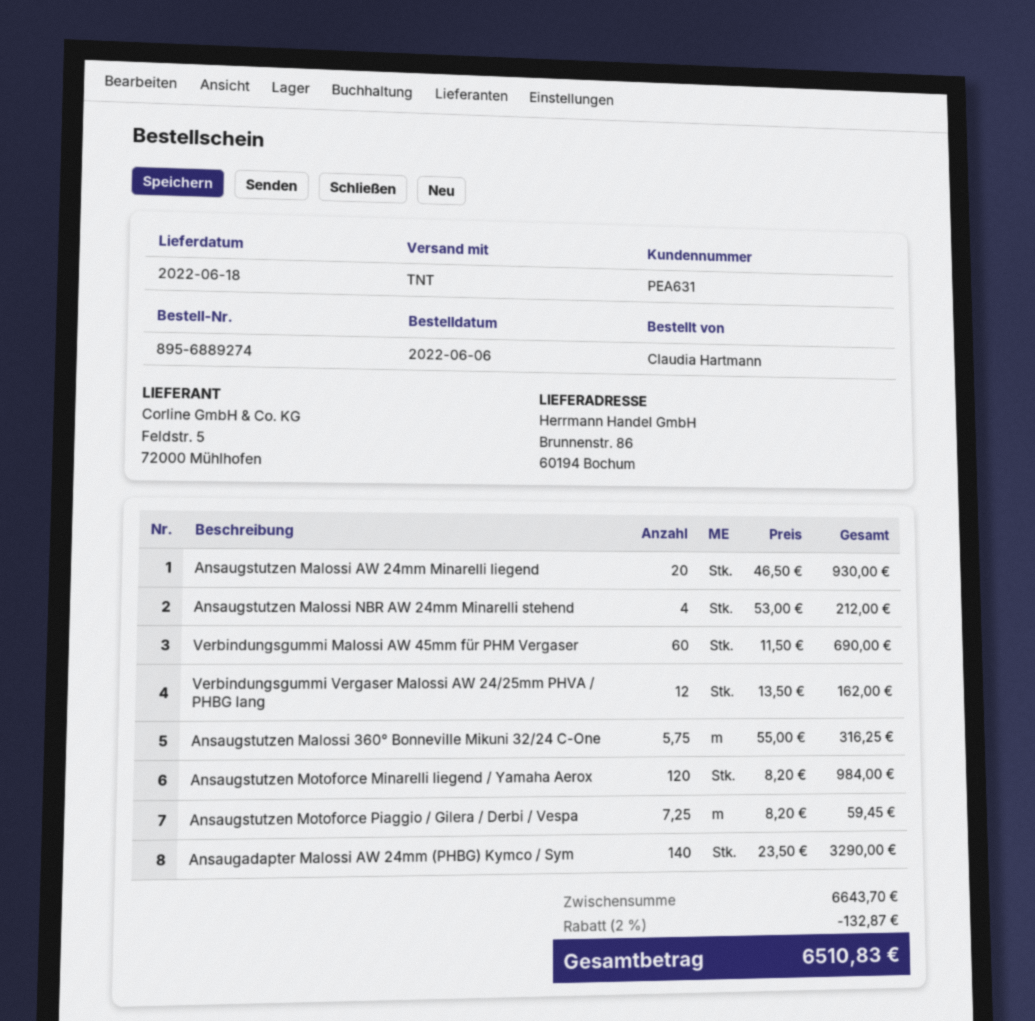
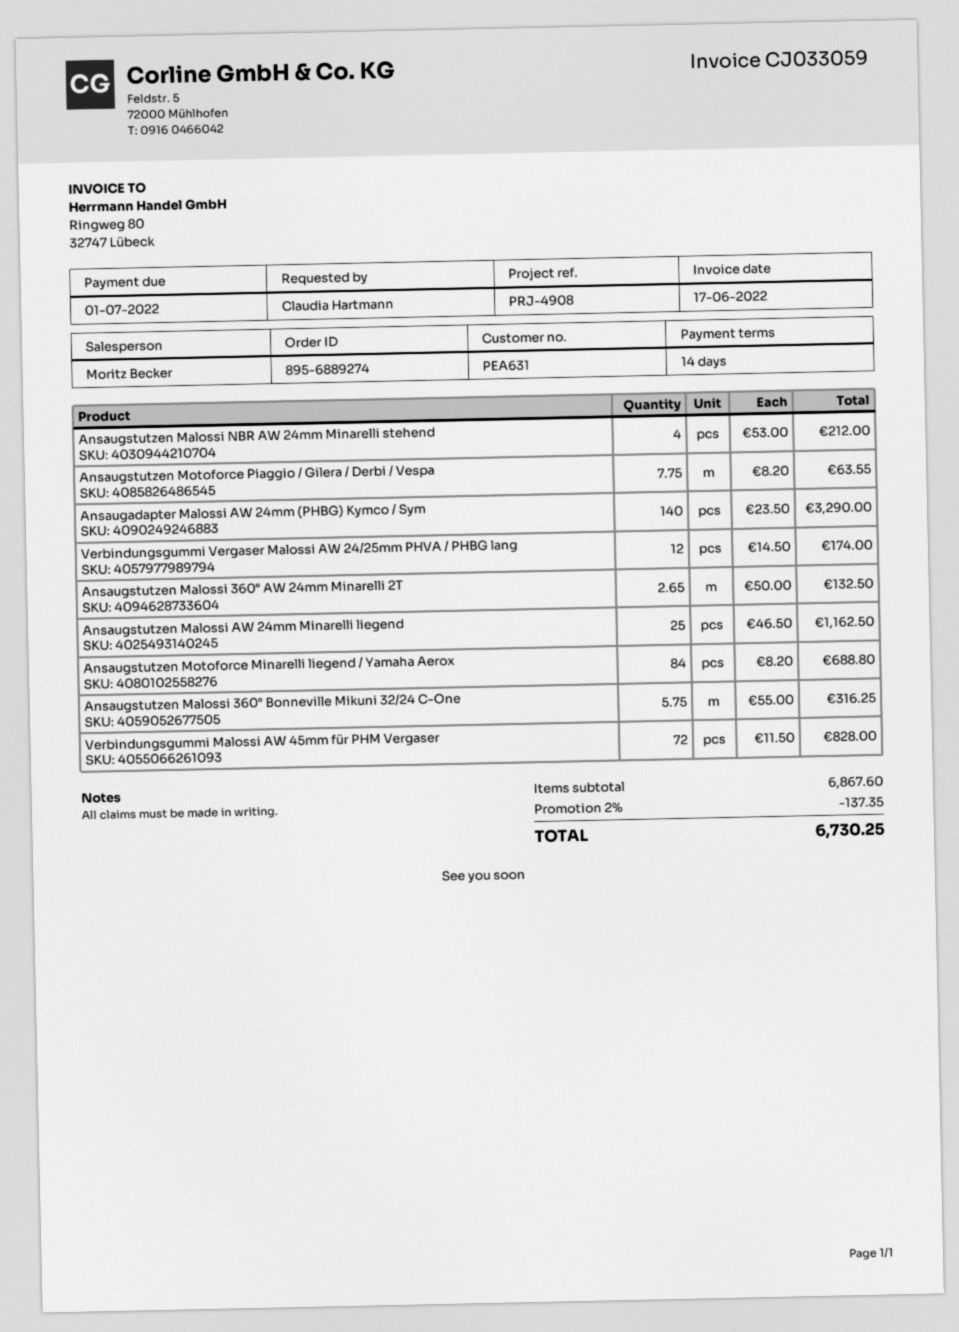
Ansaugstutzen Malossi AW 24mm Minarelli liegend: 20 x 46.50 = 930.00 -> 25 x 46.50 = 1162.50
Verbindungsgummi Malossi AW 45mm für PHM Vergaser: 60 x 11.50 = 690.00 -> 72 x 11.50 = 828.00
Verbindungsgummi Vergaser Malossi AW 24/25mm PHVA / PHBG lang: 12 x 13.50 = 162.00 -> 12 x 14.50 = 174.00
Ansaugstutzen Motoforce Minarelli liegend / Yamaha Aerox: 120 x 8.20 = 984.00 -> 84 x 8.20 = 688.80
Ansaugstutzen Motoforce Piaggio / Gilera / Derbi / Vespa: 7.25 x 8.20 = 59.45 -> 7.75 x 8.20 = 63.55
Ansaugstutzen Malossi 360° AW 24mm Minarelli 2T: none -> 2.65 x 50.00 = 132.50
subtotal: 6643.70 -> 6867.60
discount: 2% = 132.87 -> 2% = 137.35
total: 6510.83 -> 6730.25

